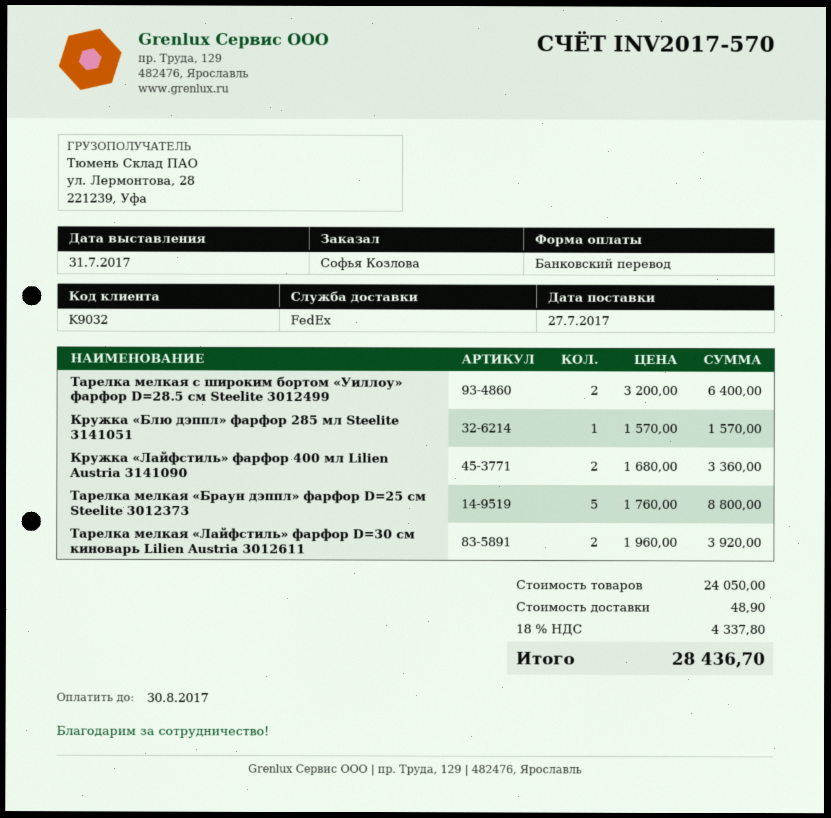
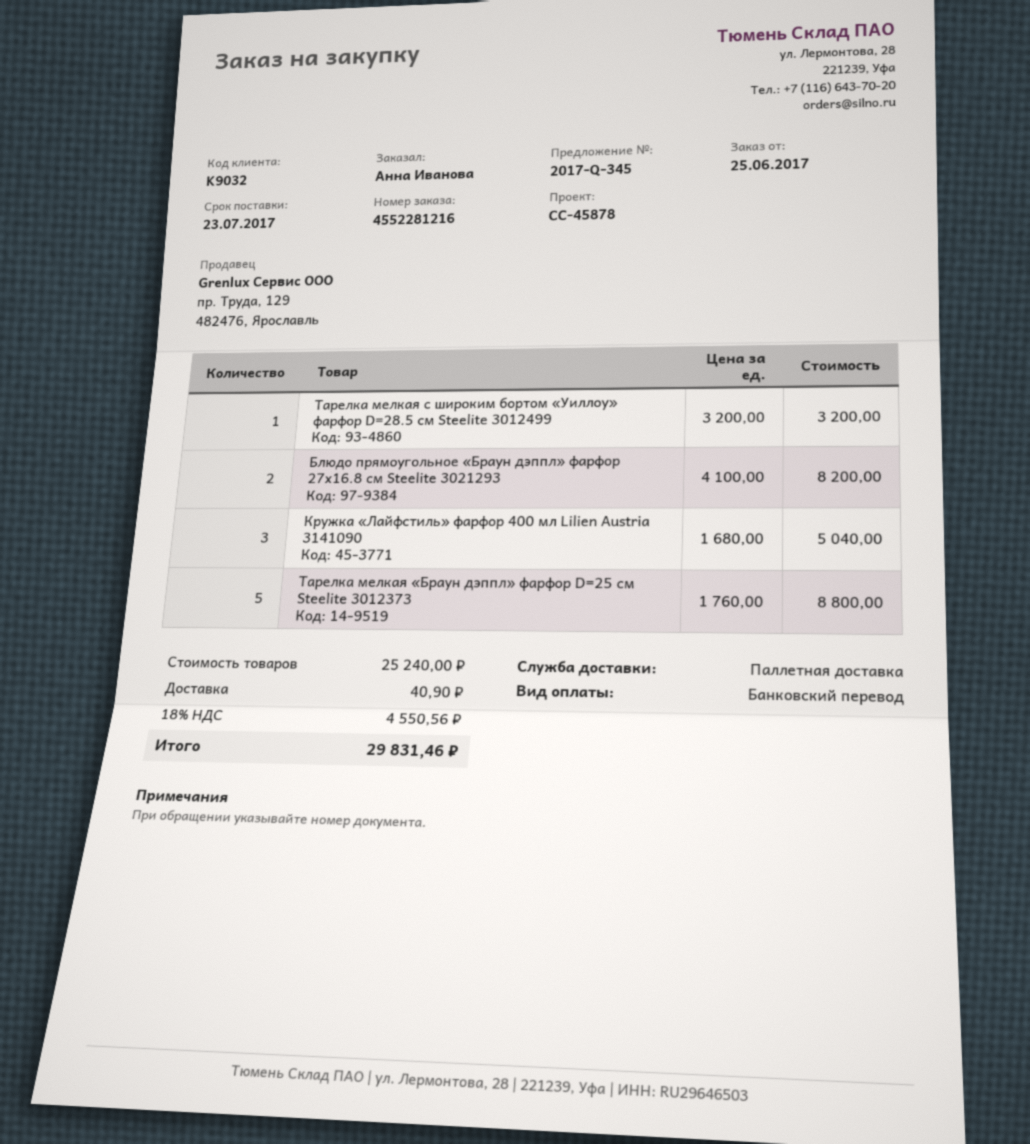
delivery date: 2017-07-27 -> 2017-07-23
ordered by: Софья Козлова -> Анна Иванова
shipping method: FedEx -> pallet freight
Тарелка мелкая с широким бортом «Уиллоу» фарфор D=28.5 см Steelite 3012499: 2 x 3200.00 = 6400.00 -> 1 x 3200.00 = 3200.00
Кружка «Блю дэппл» фарфор 285 мл Steelite 3141051: 1 x 1570.00 = 1570.00 -> none
Кружка «Лайфстиль» фарфор 400 мл Lilien Austria 3141090: 2 x 1680.00 = 3360.00 -> 3 x 1680.00 = 5040.00
Тарелка мелкая «Лайфстиль» фарфор D=30 см киноварь Lilien Austria 3012611: 2 x 1960.00 = 3920.00 -> none
Блюдо прямоугольное «Браун дэппл» фарфор 27х16.8 см Steelite 3021293: none -> 2 x 4100.00 = 8200.00
subtotal: 24050.00 -> 25240.00
shipping: 48.90 -> 40.90
tax: 18% = 4337.80 -> 18% = 4550.56
total: 28436.70 -> 29831.46

